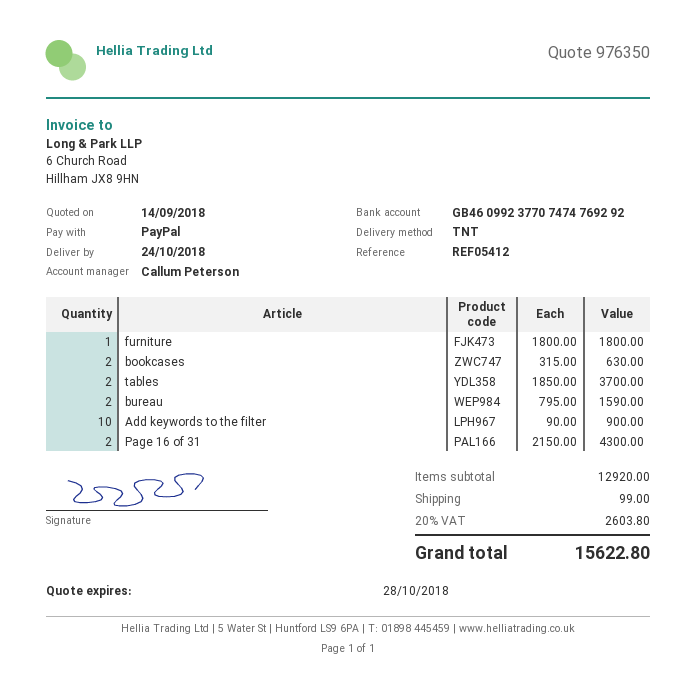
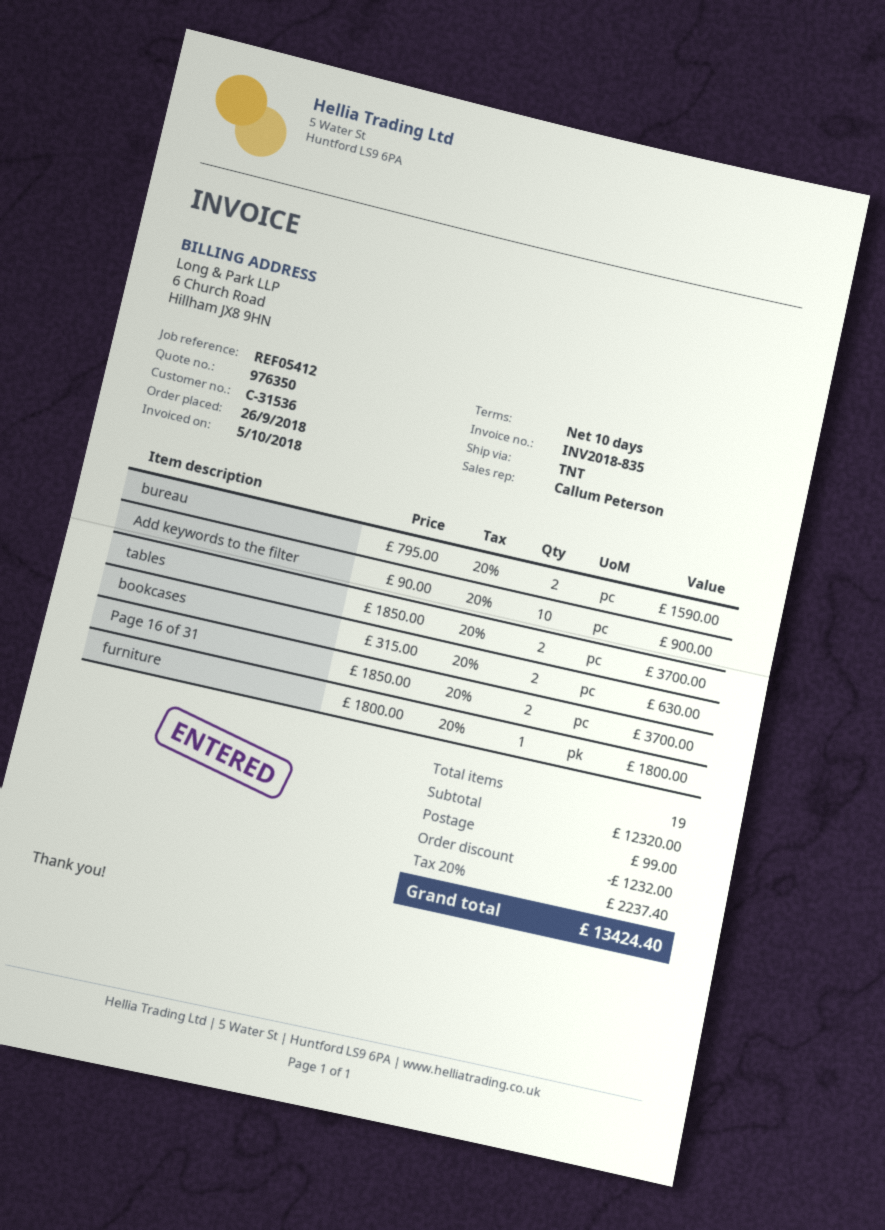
Page 16 of 31: 2 x 2150.00 = 4300.00 -> 2 x 1850.00 = 3700.00
subtotal: 12920.00 -> 12320.00
discount: none -> 1232.00
tax: 20% = 2603.80 -> 20% = 2237.40
total: 15622.80 -> 13424.40

